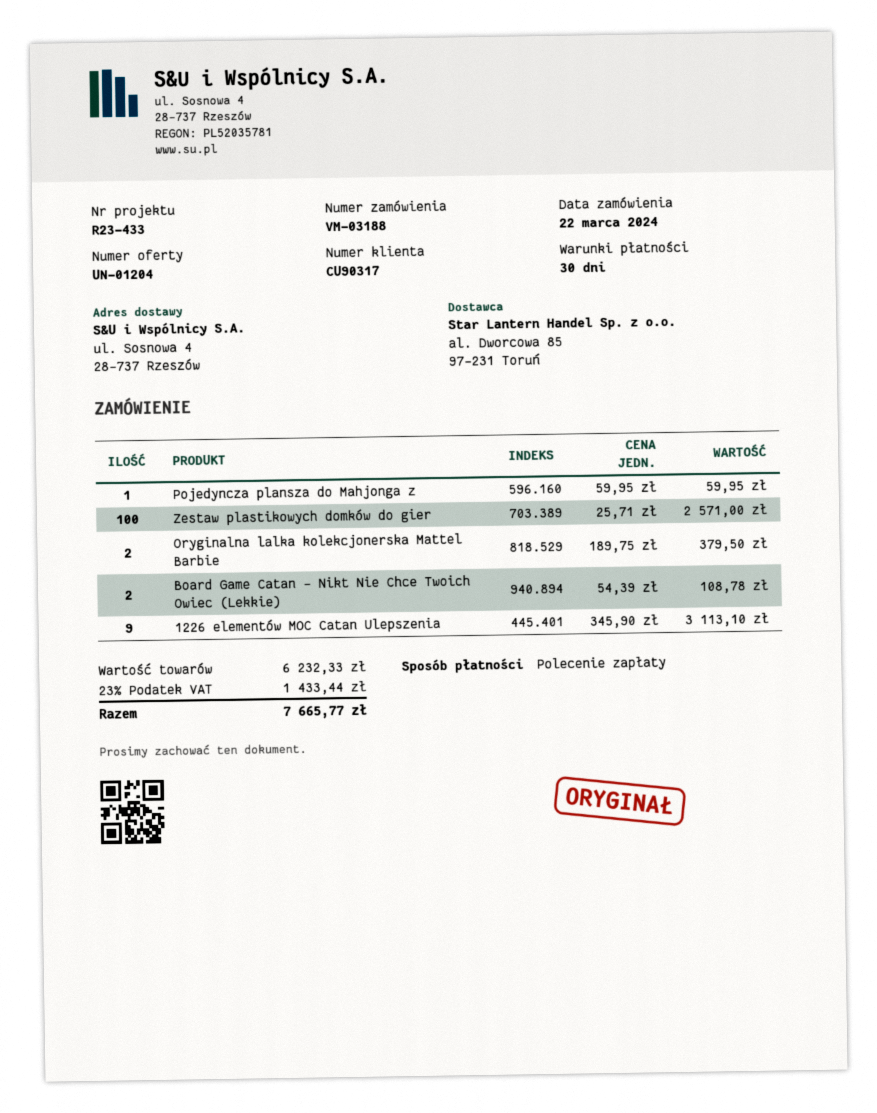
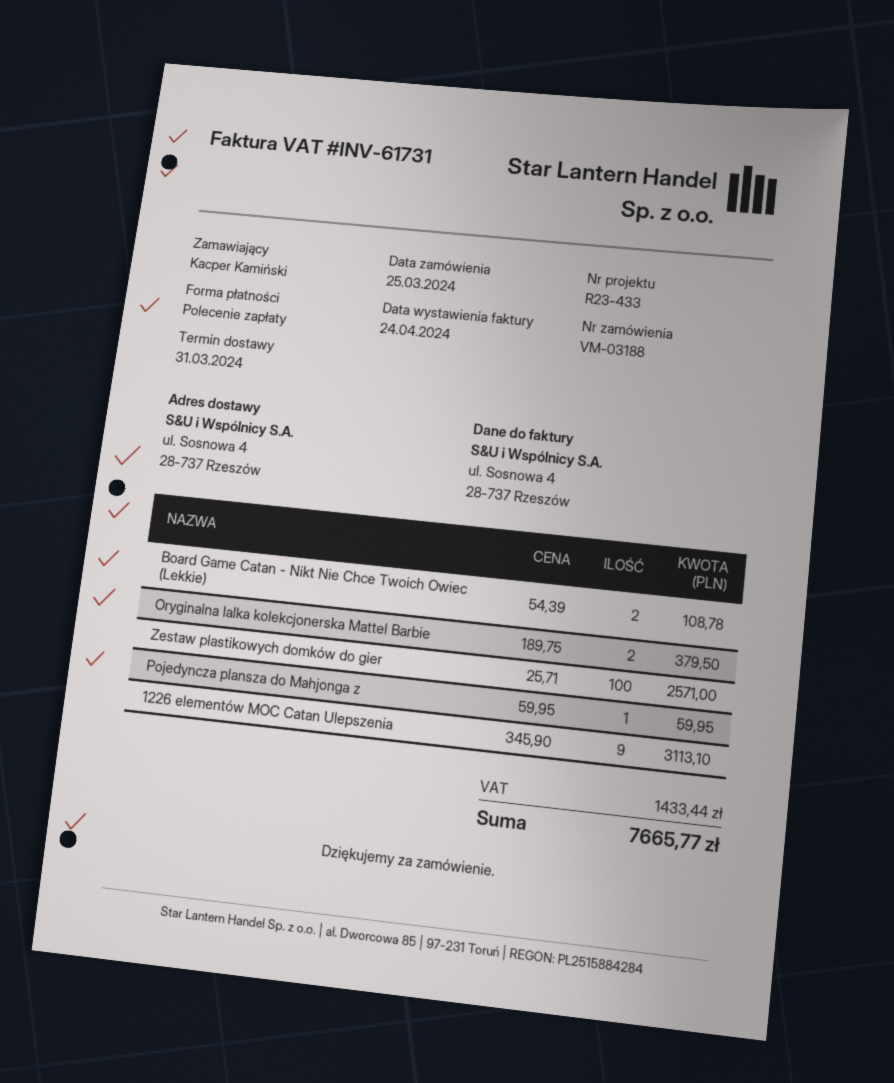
order date: 2024-03-22 -> 2024-03-25

